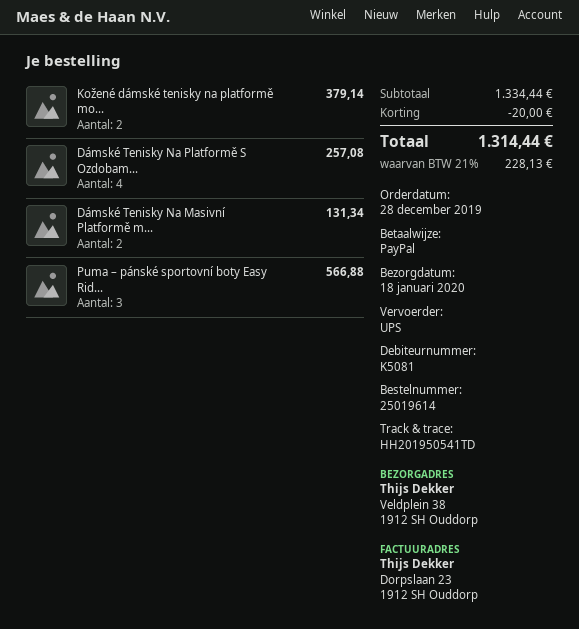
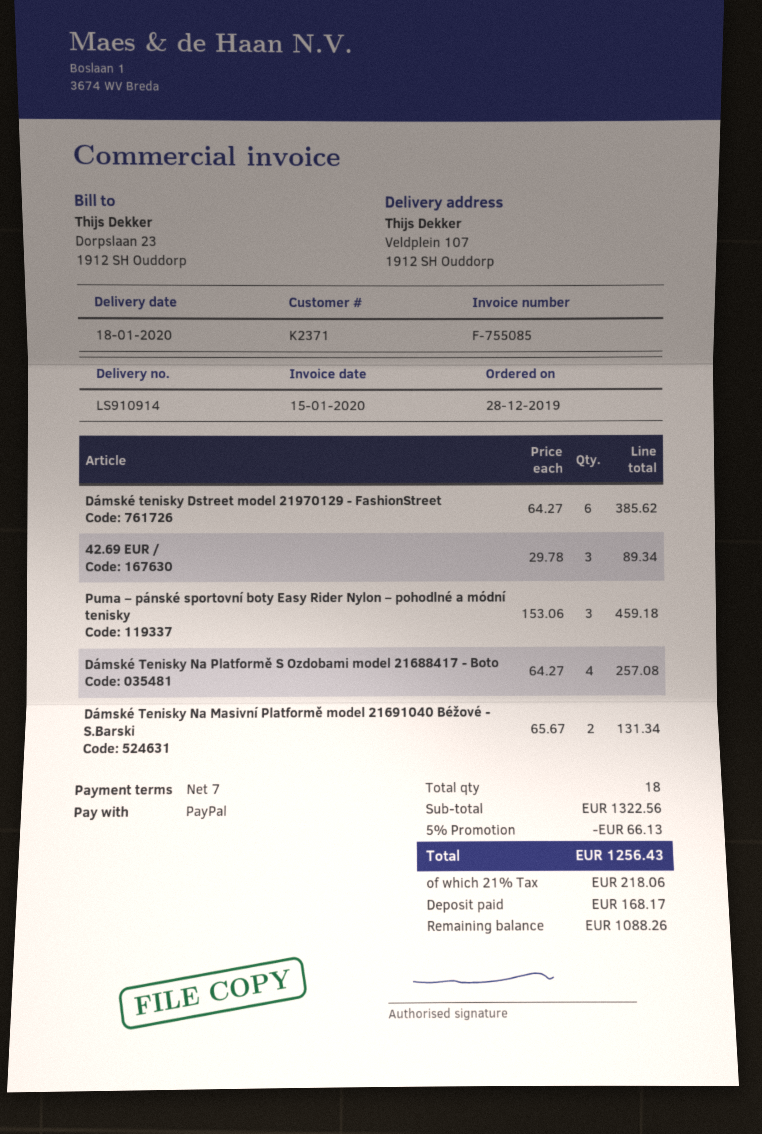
customer number: K5081 -> K2371
ship to: Veldplein 38, 1912 SH Ouddorp -> Veldplein 107, 1912 SH Ouddorp
Kožené dámské tenisky na platformě mo...: 2 for 379.14 -> none
Puma – pánské sportovní boty Easy Rid...: 3 for 566.88 -> 3 for 459.18
Dámské tenisky Dstreet model 21970129 - FashionStreet: none -> 6 for 385.62
42.69 EUR /: none -> 3 for 89.34
subtotal: 1334.44 -> 1322.56
discount: 20.00 -> 66.13
tax: 21% = 228.13 -> 21% = 218.06
total: 1314.44 -> 1256.43

